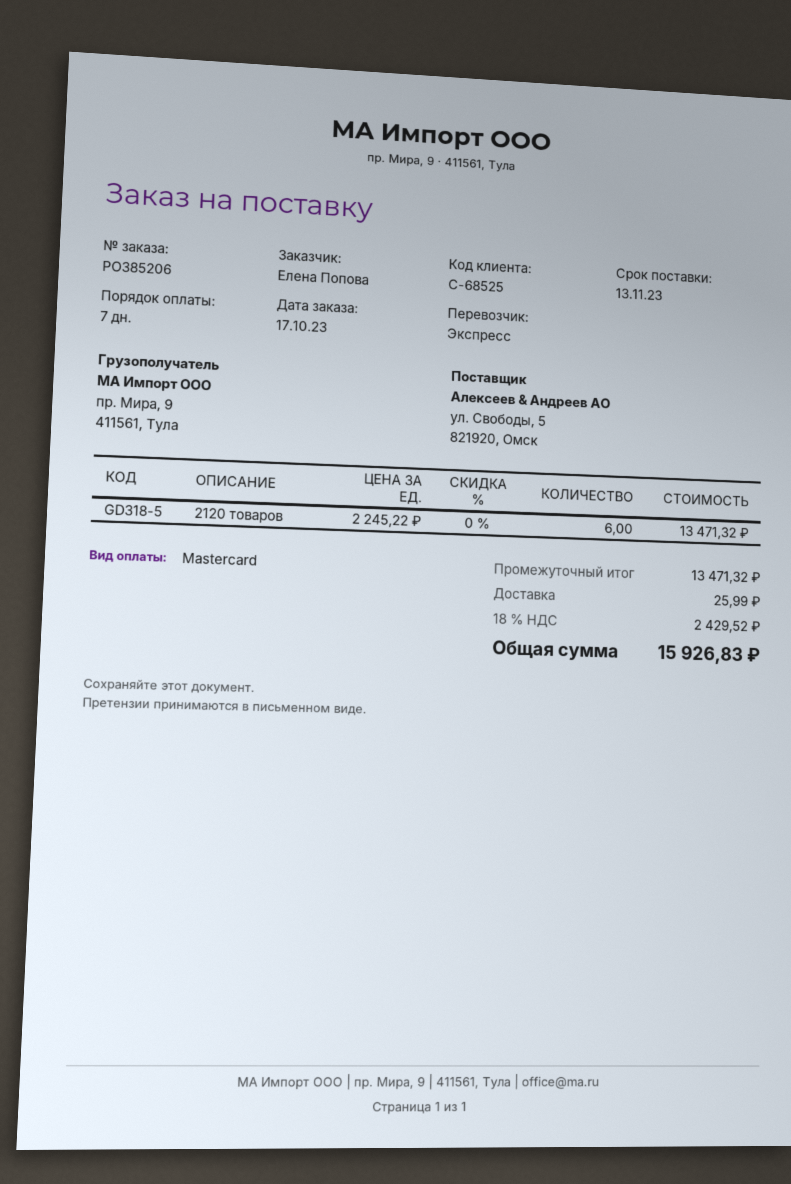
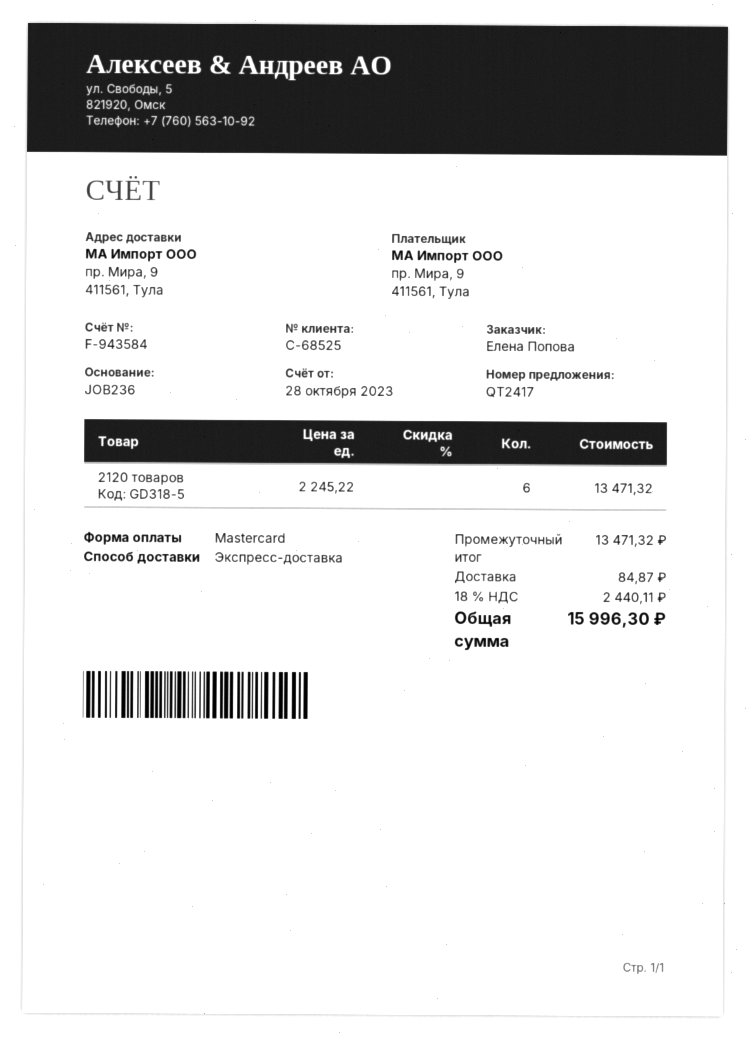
shipping: 25.99 -> 84.87
tax: 18% = 2429.52 -> 18% = 2440.11
total: 15926.83 -> 15996.30

